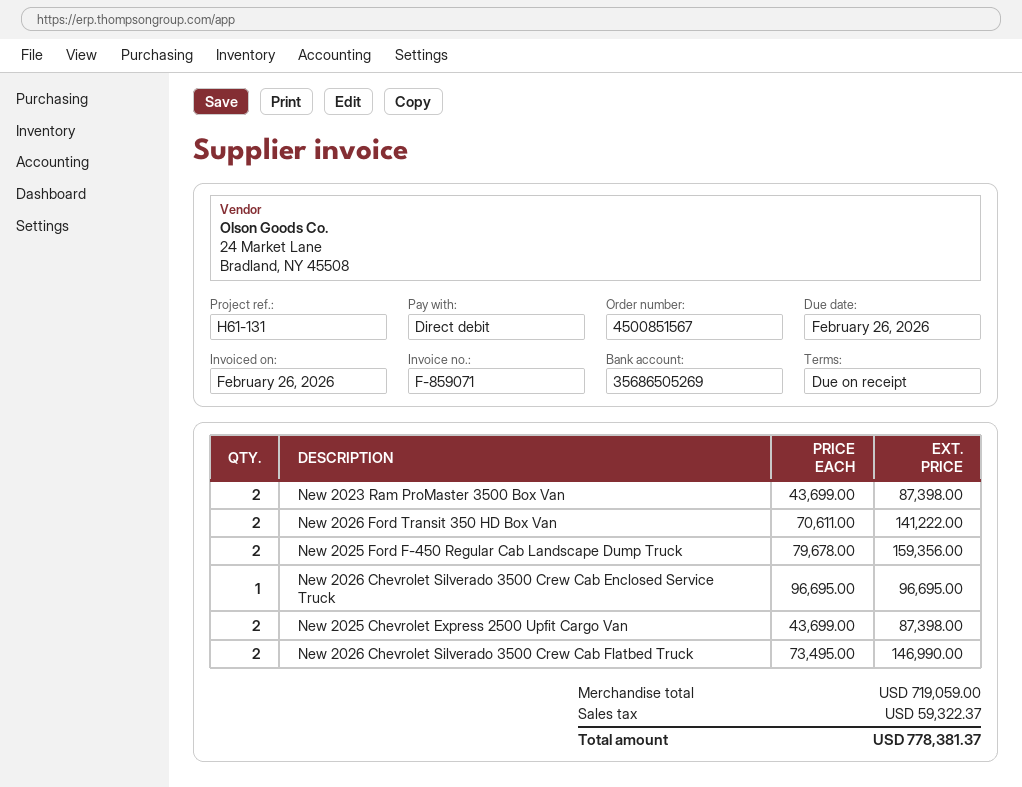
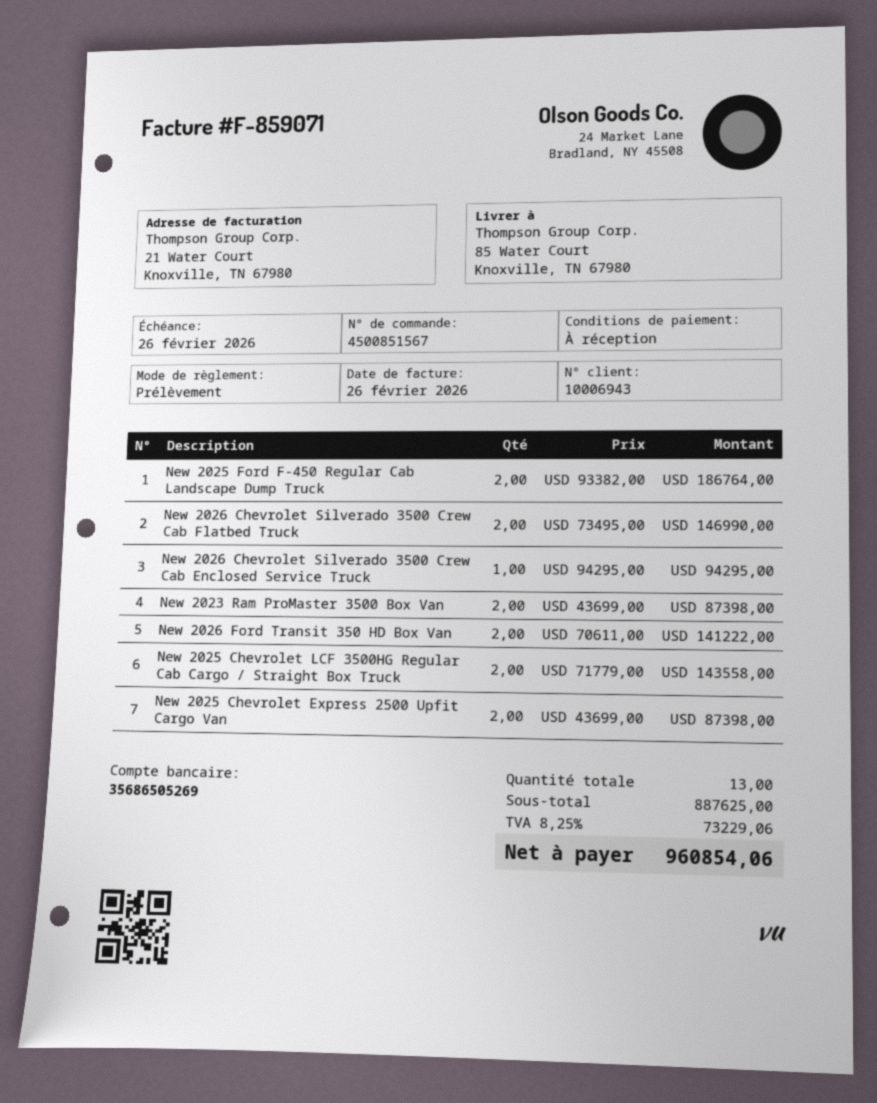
New 2025 Ford F-450 Regular Cab Landscape Dump Truck: 2 x 79678.00 = 159356.00 -> 2 x 93382.00 = 186764.00
New 2026 Chevrolet Silverado 3500 Crew Cab Enclosed Service Truck: 1 x 96695.00 = 96695.00 -> 1 x 94295.00 = 94295.00
New 2025 Chevrolet LCF 3500HG Regular Cab Cargo / Straight Box Truck: none -> 2 x 71779.00 = 143558.00
subtotal: 719059.00 -> 887625.00
tax: 59322.37 -> 73229.06
total: 778381.37 -> 960854.06

